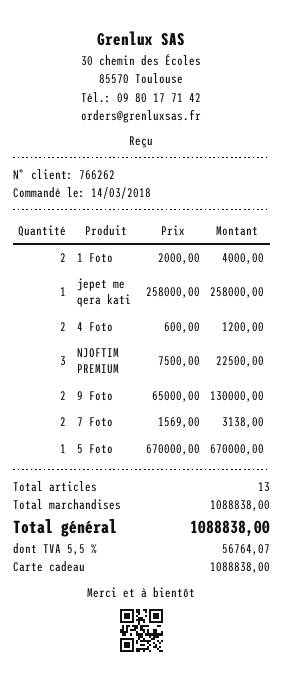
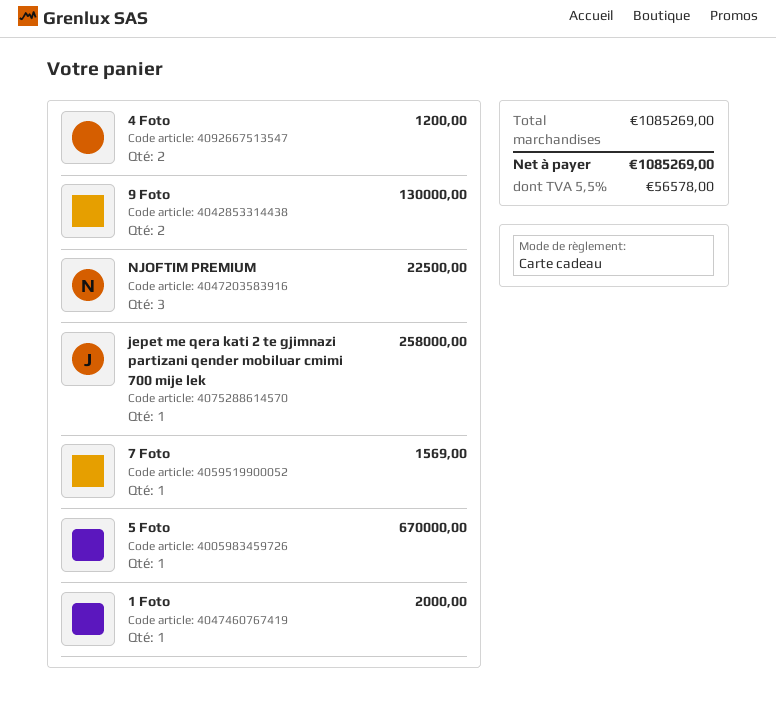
1 Foto: 2 for 4000.00 -> 1 for 2000.00
7 Foto: 2 for 3138.00 -> 1 for 1569.00
subtotal: 1088838.00 -> 1085269.00
tax: 5.5% = 56764.07 -> 5.5% = 56578.00
total: 1088838.00 -> 1085269.00

